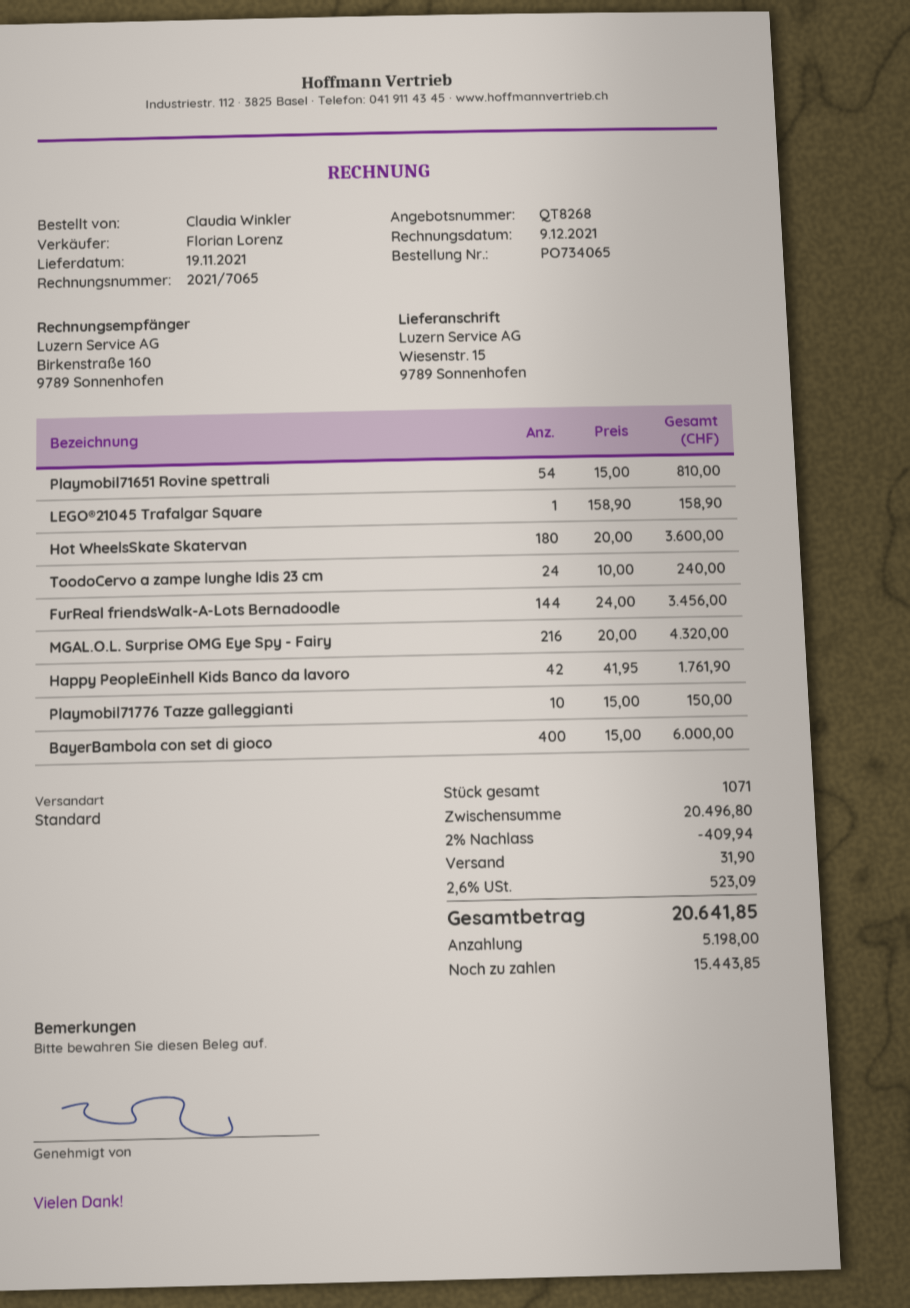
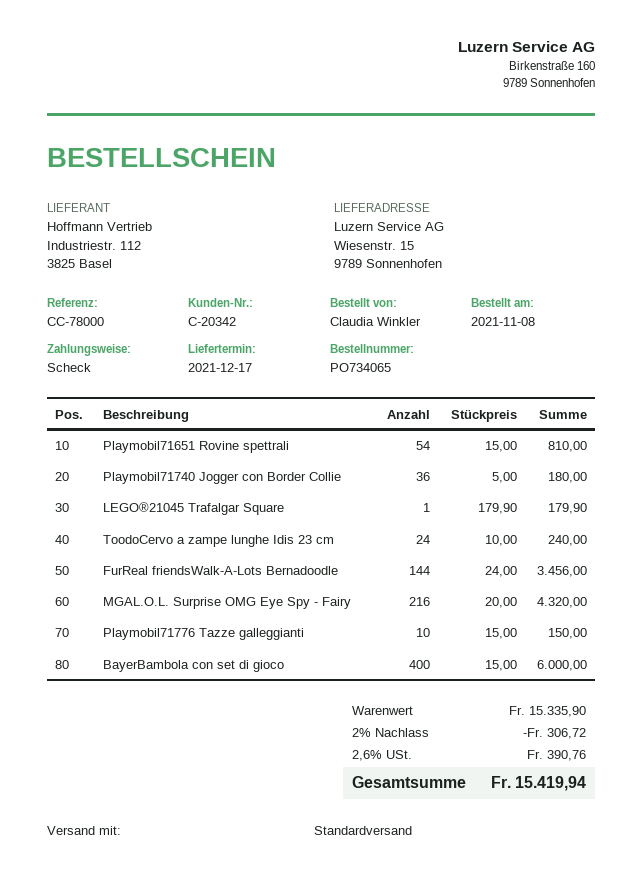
delivery date: 2021-11-19 -> 2021-12-17
LEGO®21045 Trafalgar Square: 1 x 158.90 = 158.90 -> 1 x 179.90 = 179.90
Hot WheelsSkate Skatervan: 180 x 20.00 = 3600.00 -> none
Happy PeopleEinhell Kids Banco da lavoro: 42 x 41.95 = 1761.90 -> none
Playmobil71740 Jogger con Border Collie: none -> 36 x 5.00 = 180.00
subtotal: 20496.80 -> 15335.90
discount: 2% = 409.94 -> 2% = 306.72
shipping: 31.90 -> none
tax: 2.6% = 523.09 -> 2.6% = 390.76
total: 20641.85 -> 15419.94

